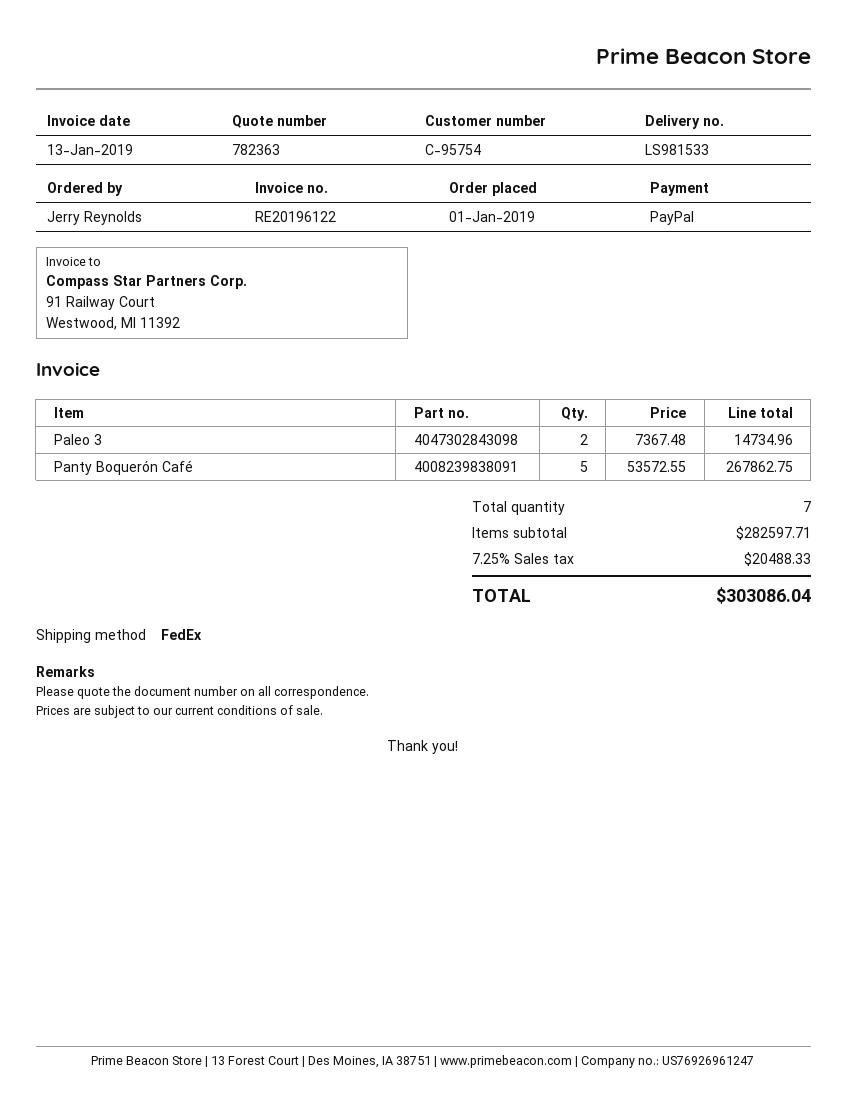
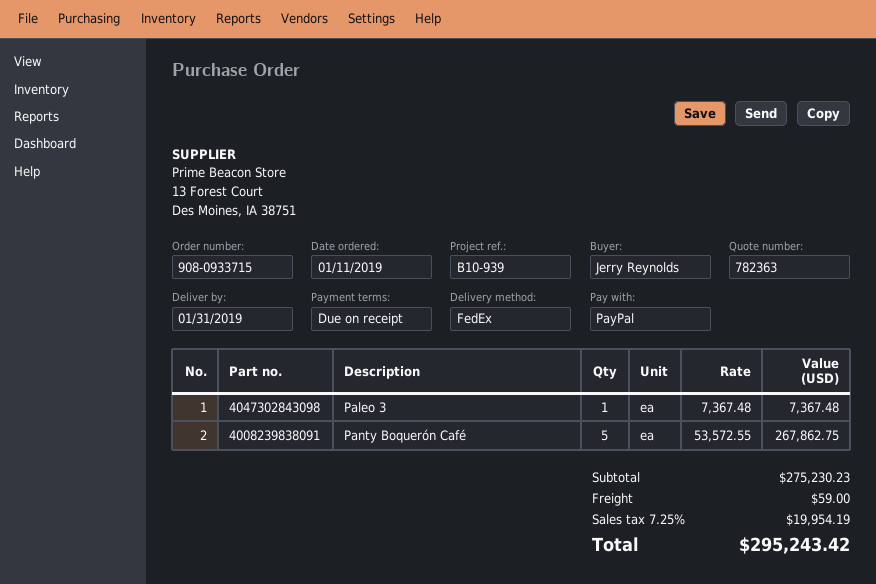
order date: 2019-01-01 -> 2019-01-11
Paleo 3: 2 x 7367.48 = 14734.96 -> 1 x 7367.48 = 7367.48
subtotal: 282597.71 -> 275230.23
shipping: none -> 59.00
tax: 7.25% = 20488.33 -> 7.25% = 19954.19
total: 303086.04 -> 295243.42

